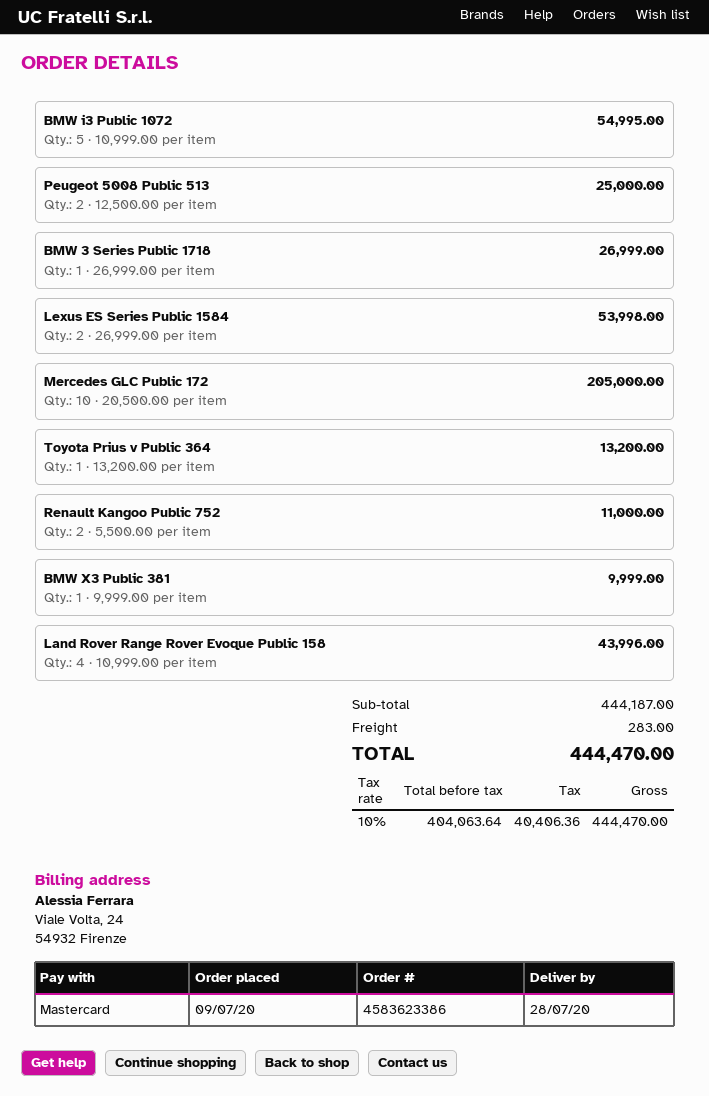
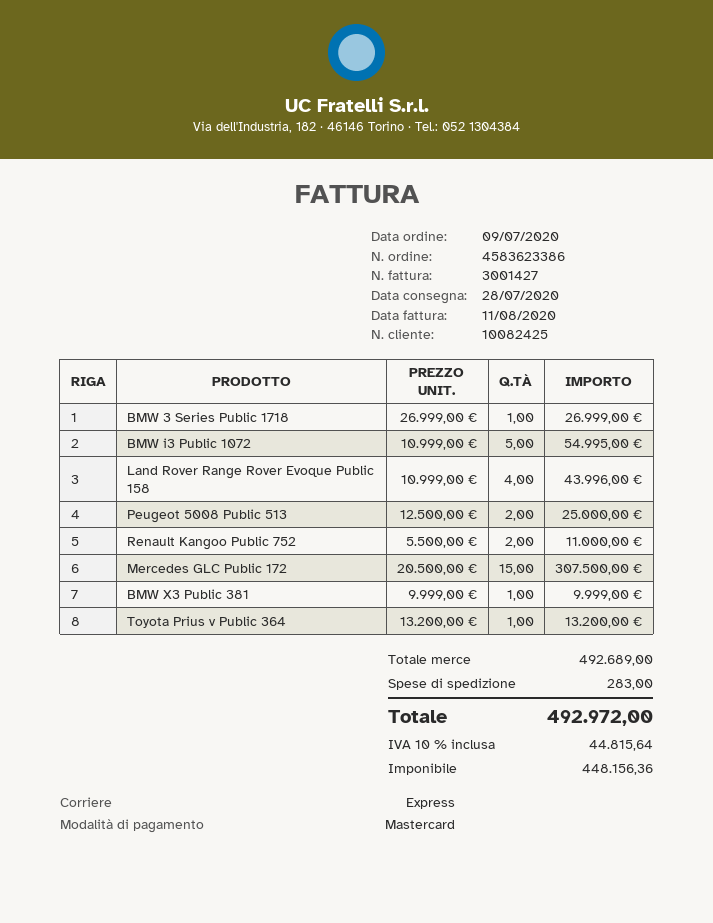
Lexus ES Series Public 1584: 2 x 26999.00 = 53998.00 -> none
Mercedes GLC Public 172: 10 x 20500.00 = 205000.00 -> 15 x 20500.00 = 307500.00
subtotal: 444187.00 -> 492689.00
net: 404063.64 -> 448156.36
tax: 10% = 40406.36 -> 10% = 44815.64
total: 444470.00 -> 492972.00

